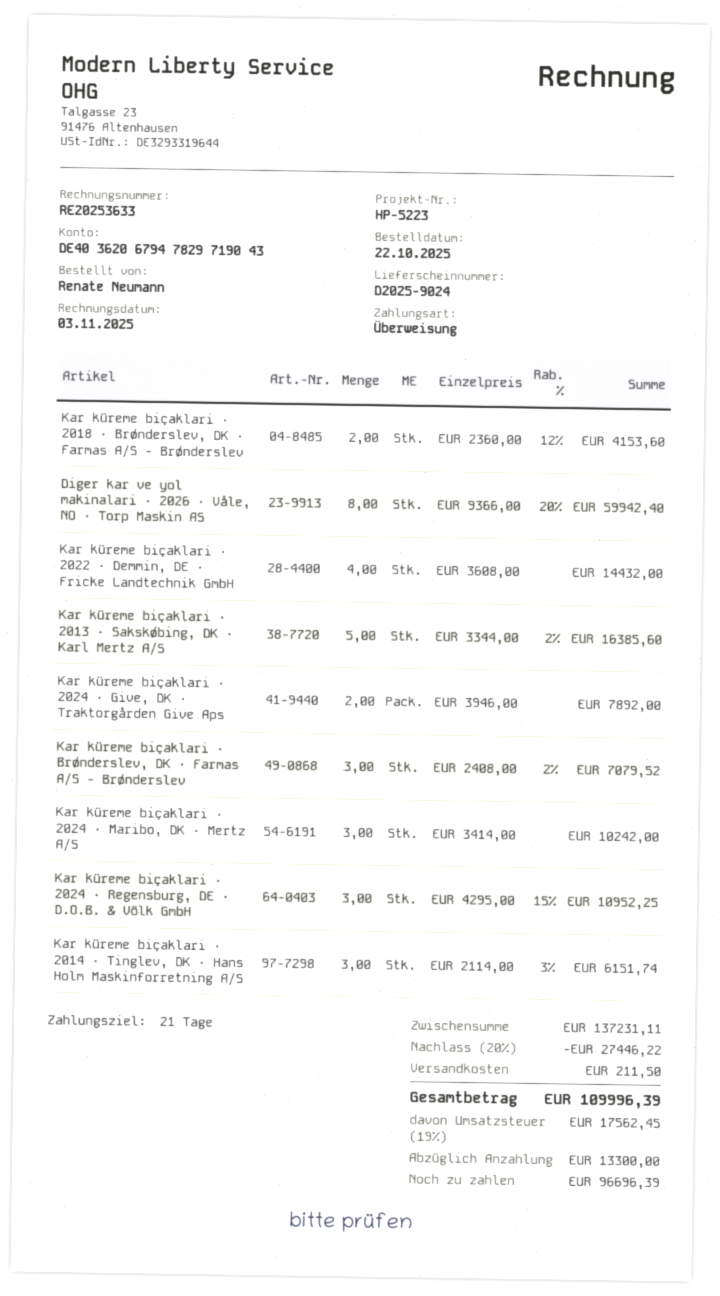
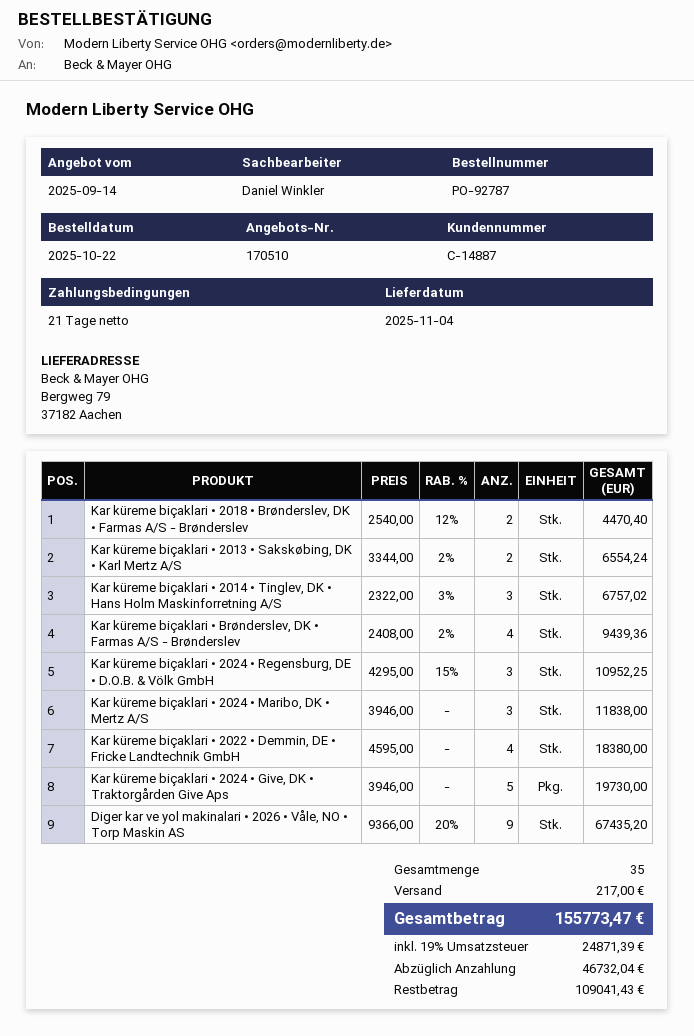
Kar küreme biçaklari • 2018 • Brønderslev, DK • Farmas A/S - Brønderslev: 2 x 2360.00 - 12% = 4153.60 -> 2 x 2540.00 - 12% = 4470.40
Diger kar ve yol makinalari • 2026 • Våle, NO • Torp Maskin AS: 8 x 9366.00 - 20% = 59942.40 -> 9 x 9366.00 - 20% = 67435.20
Kar küreme biçaklari • 2022 • Demmin, DE • Fricke Landtechnik GmbH: 4 x 3608.00 = 14432.00 -> 4 x 4595.00 = 18380.00
Kar küreme biçaklari • 2013 • Sakskøbing, DK • Karl Mertz A/S: 5 x 3344.00 - 2% = 16385.60 -> 2 x 3344.00 - 2% = 6554.24
Kar küreme biçaklari • 2024 • Give, DK • Traktorgården Give Aps: 2 x 3946.00 = 7892.00 -> 5 x 3946.00 = 19730.00
Kar küreme biçaklari • Brønderslev, DK • Farmas A/S - Brønderslev: 3 x 2408.00 - 2% = 7079.52 -> 4 x 2408.00 - 2% = 9439.36
Kar küreme biçaklari • 2024 • Maribo, DK • Mertz A/S: 3 x 3414.00 = 10242.00 -> 3 x 3946.00 = 11838.00
Kar küreme biçaklari • 2014 • Tinglev, DK • Hans Holm Maskinforretning A/S: 3 x 2114.00 - 3% = 6151.74 -> 3 x 2322.00 - 3% = 6757.02
discount: 20% = 27446.22 -> none
shipping: 211.50 -> 217.00
tax: 19% = 17562.45 -> 19% = 24871.39
total: 109996.39 -> 155773.47
deposit: 13300.00 -> 46732.04
balance: 96696.39 -> 109041.43

